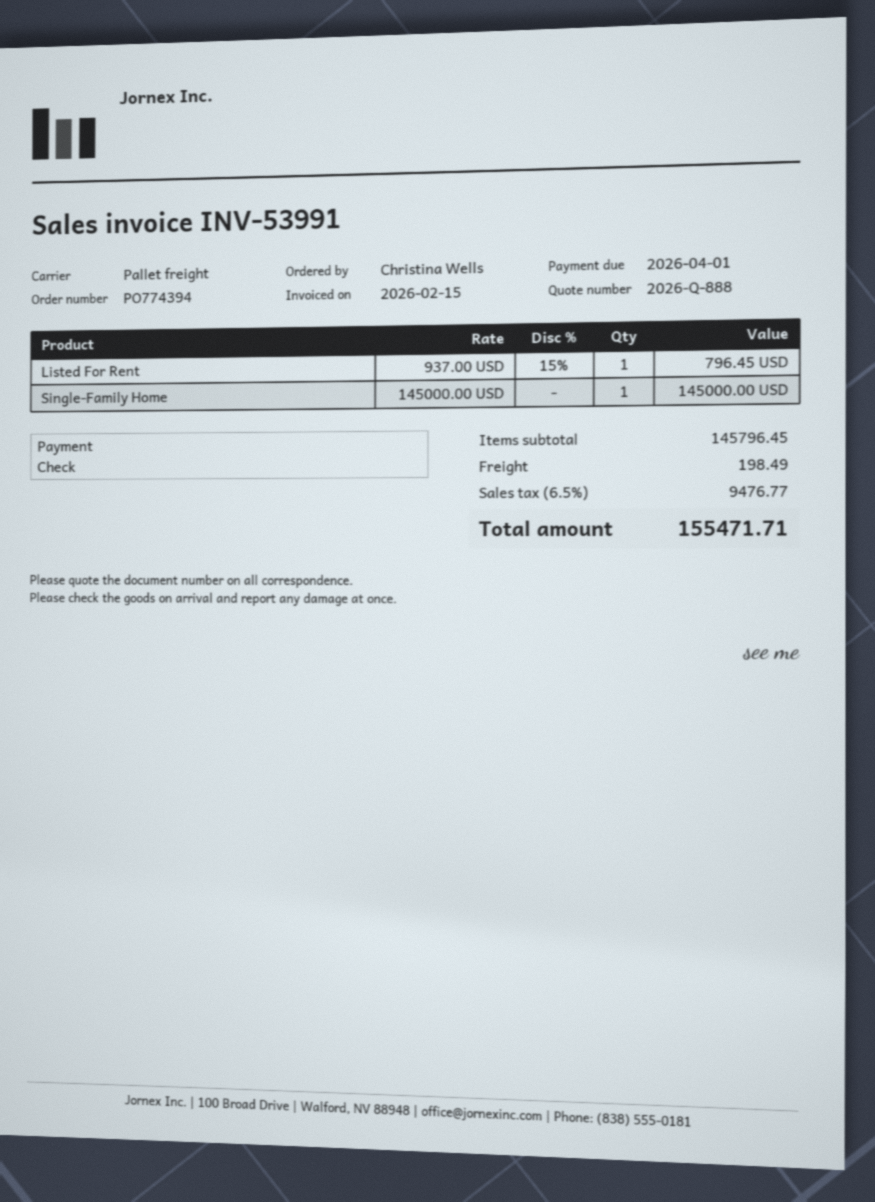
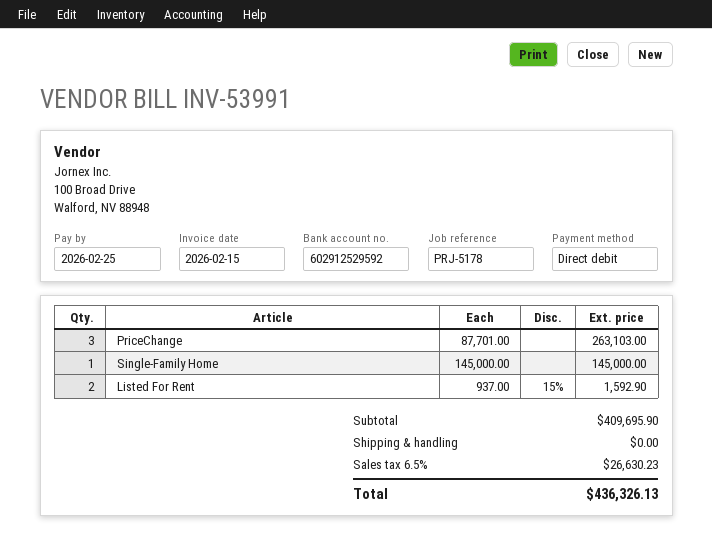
due date: 2026-04-01 -> 2026-02-25
payment method: cheque -> direct debit
Listed For Rent: 1 x 937.00 - 15% = 796.45 -> 2 x 937.00 - 15% = 1592.90
PriceChange: none -> 3 x 87701.00 = 263103.00
subtotal: 145796.45 -> 409695.90
shipping: 198.49 -> 0.00
tax: 6.5% = 9476.77 -> 6.5% = 26630.23
total: 155471.71 -> 436326.13

